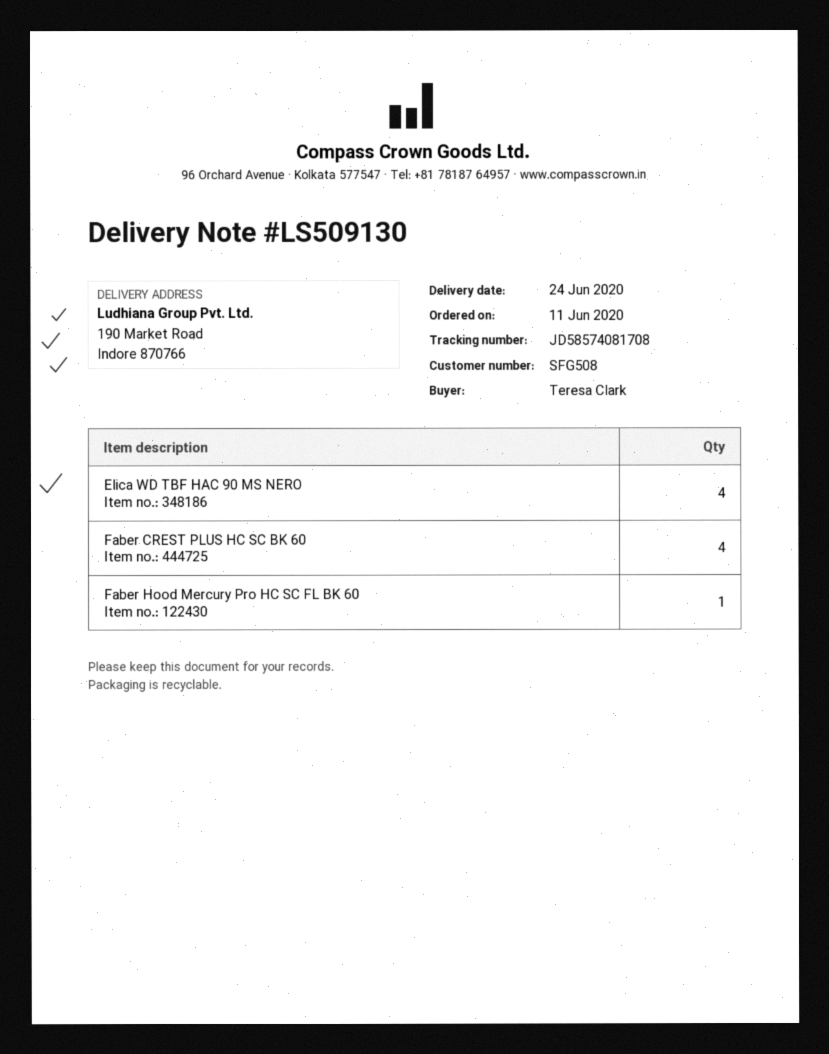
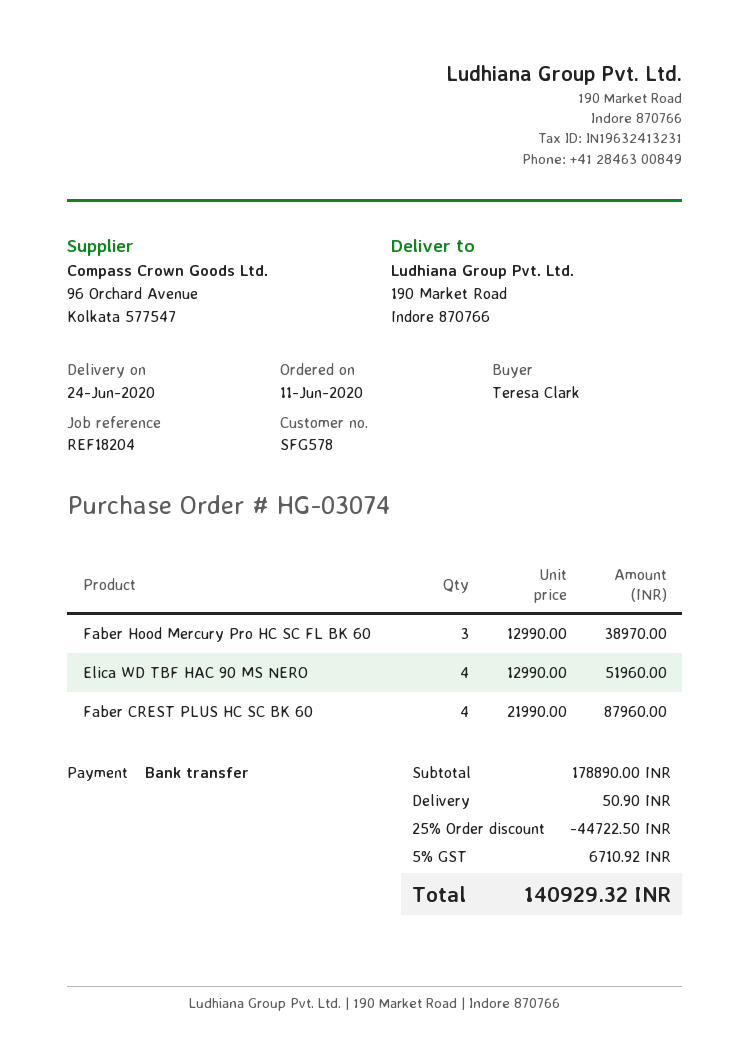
customer number: SFG508 -> SFG578
Faber Hood Mercury Pro HC SC FL BK 60: 1 -> 3

